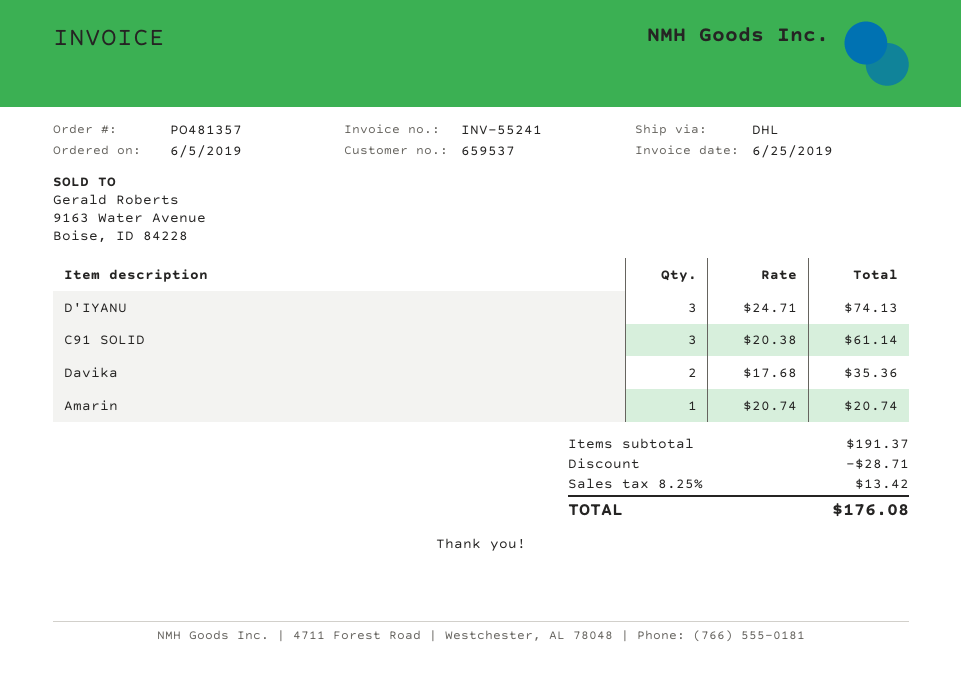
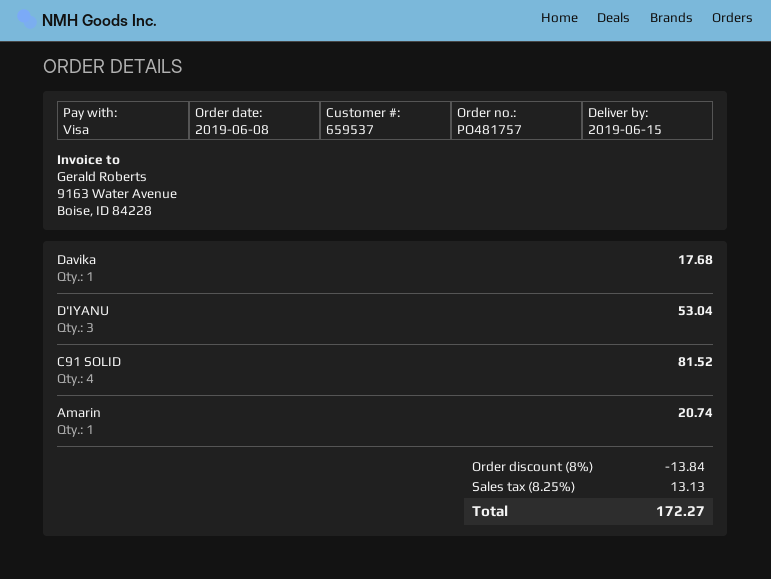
order number: PO481357 -> PO481757
order date: 2019-06-05 -> 2019-06-08
D'IYANU: 3 for 74.13 -> 3 for 53.04
C91 SOLID: 3 for 61.14 -> 4 for 81.52
Davika: 2 for 35.36 -> 1 for 17.68
discount: 28.71 -> 13.84
tax: 8.25% = 13.42 -> 8.25% = 13.13
total: 176.08 -> 172.27

